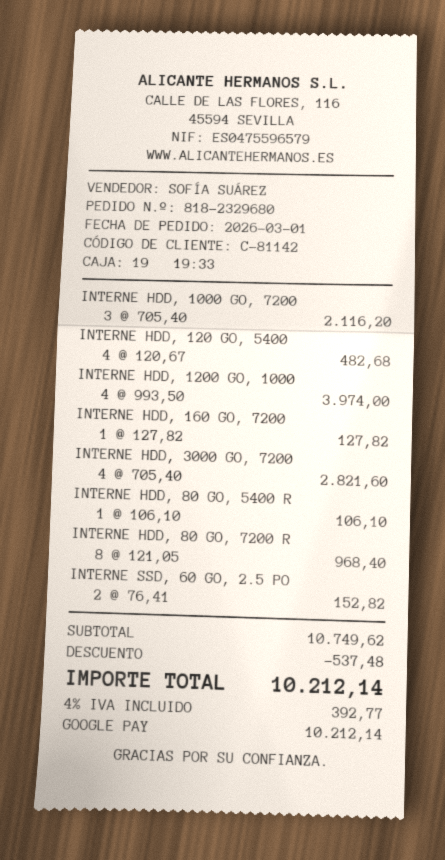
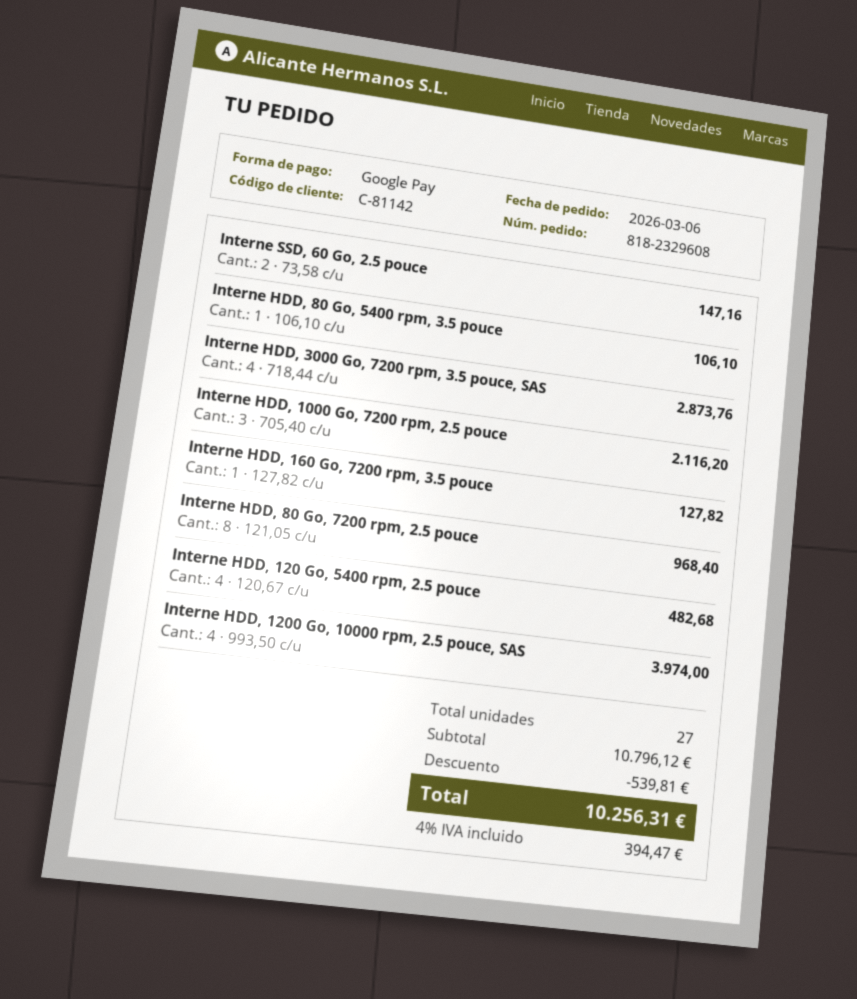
order number: 818-2329680 -> 818-2329608
order date: 2026-03-01 -> 2026-03-06
INTERNE HDD, 3000 GO, 7200: 4 x 705.40 = 2821.60 -> 4 x 718.44 = 2873.76
INTERNE SSD, 60 GO, 2.5 PO: 2 x 76.41 = 152.82 -> 2 x 73.58 = 147.16
subtotal: 10749.62 -> 10796.12
discount: 537.48 -> 539.81
tax: 4% = 392.77 -> 4% = 394.47
total: 10212.14 -> 10256.31

